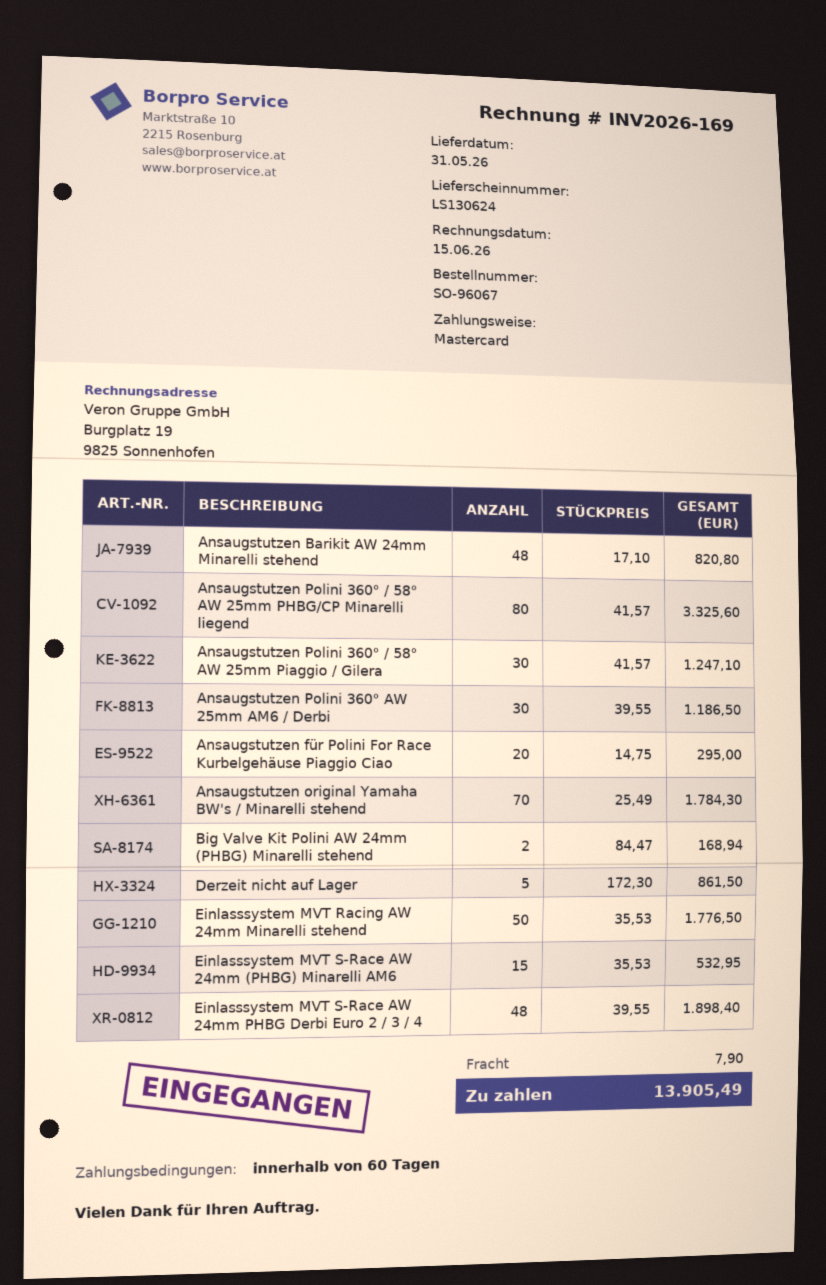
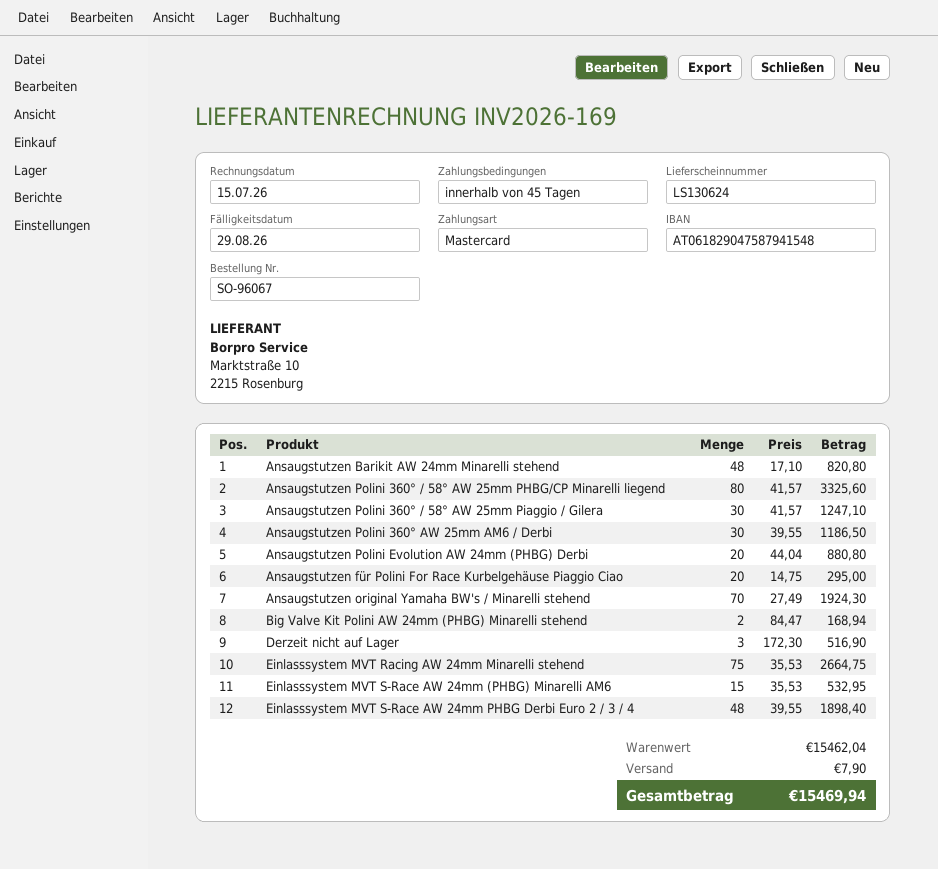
invoice date: 2026-06-15 -> 2026-07-15
payment terms: 60 days -> 45 days
Ansaugstutzen original Yamaha BW's / Minarelli stehend: 70 x 25.49 = 1784.30 -> 70 x 27.49 = 1924.30
Derzeit nicht auf Lager: 5 x 172.30 = 861.50 -> 3 x 172.30 = 516.90
Einlasssystem MVT Racing AW 24mm Minarelli stehend: 50 x 35.53 = 1776.50 -> 75 x 35.53 = 2664.75
Ansaugstutzen Polini Evolution AW 24mm (PHBG) Derbi: none -> 20 x 44.04 = 880.80
total: 13905.49 -> 15469.94

